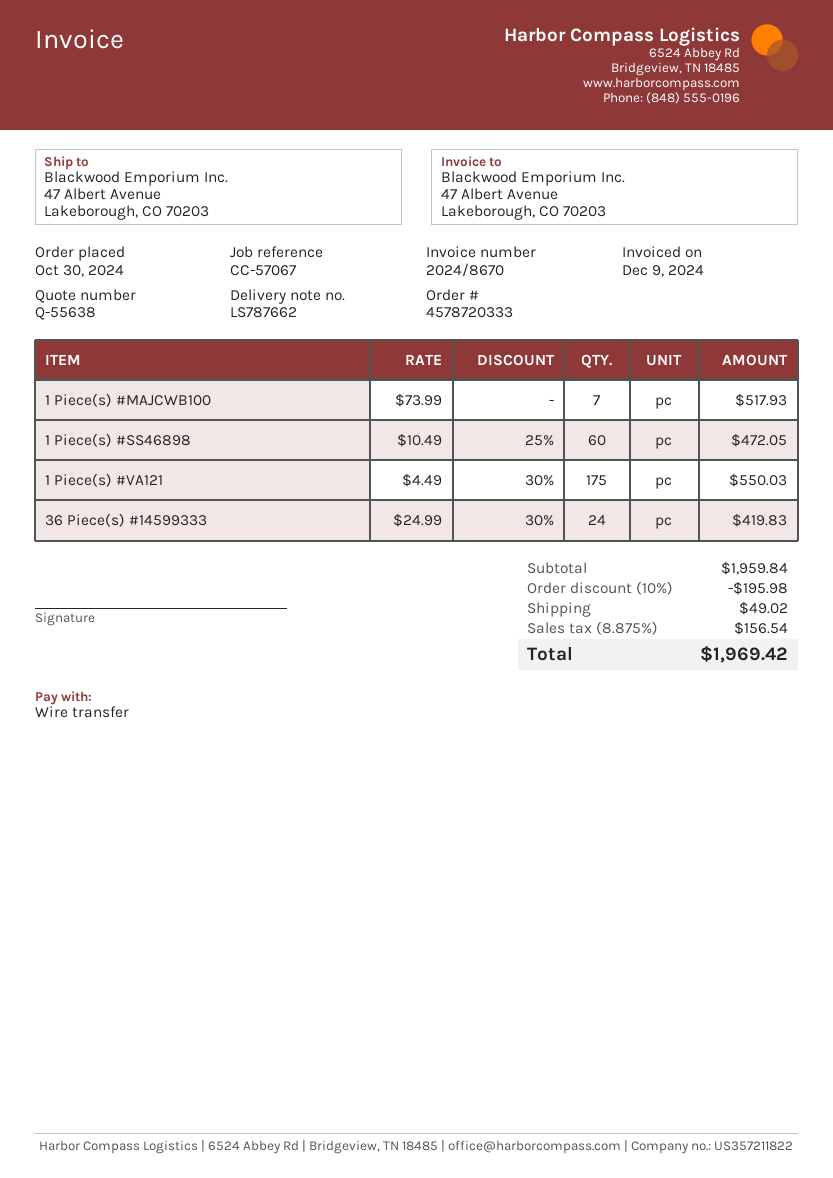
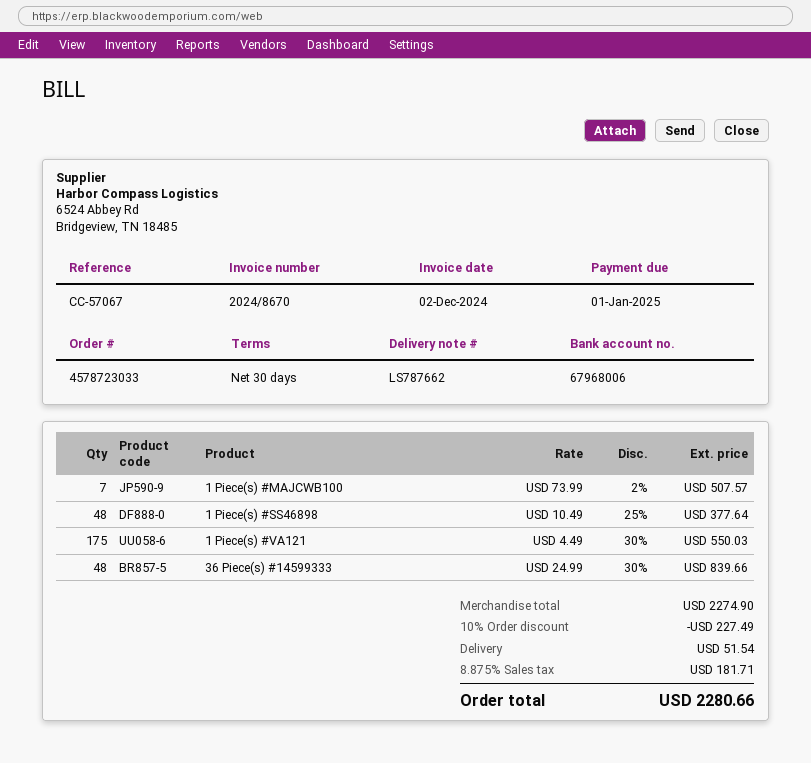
order number: 4578720333 -> 4578723033
invoice date: 2024-12-09 -> 2024-12-02
1 Piece(s) #MAJCWB100: 7 x 73.99 = 517.93 -> 7 x 73.99 - 2% = 507.57
1 Piece(s) #SS46898: 60 x 10.49 - 25% = 472.05 -> 48 x 10.49 - 25% = 377.64
36 Piece(s) #14599333: 24 x 24.99 - 30% = 419.83 -> 48 x 24.99 - 30% = 839.66
subtotal: 1959.84 -> 2274.90
discount: 10% = 195.98 -> 10% = 227.49
shipping: 49.02 -> 51.54
tax: 8.875% = 156.54 -> 8.875% = 181.71
total: 1969.42 -> 2280.66

